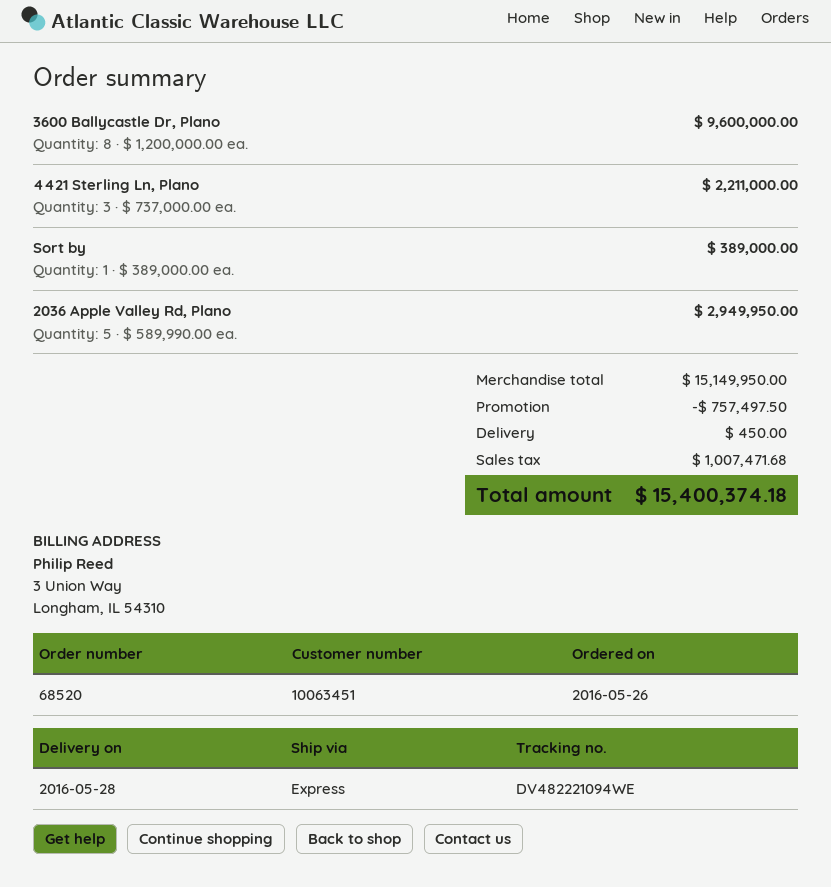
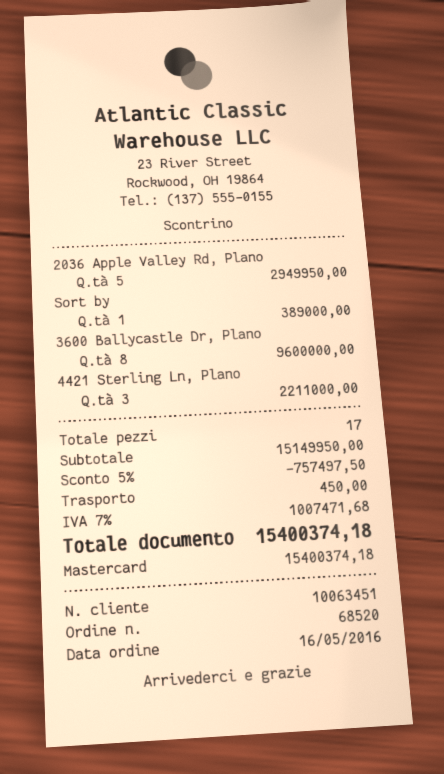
order date: 2016-05-26 -> 2016-05-16

